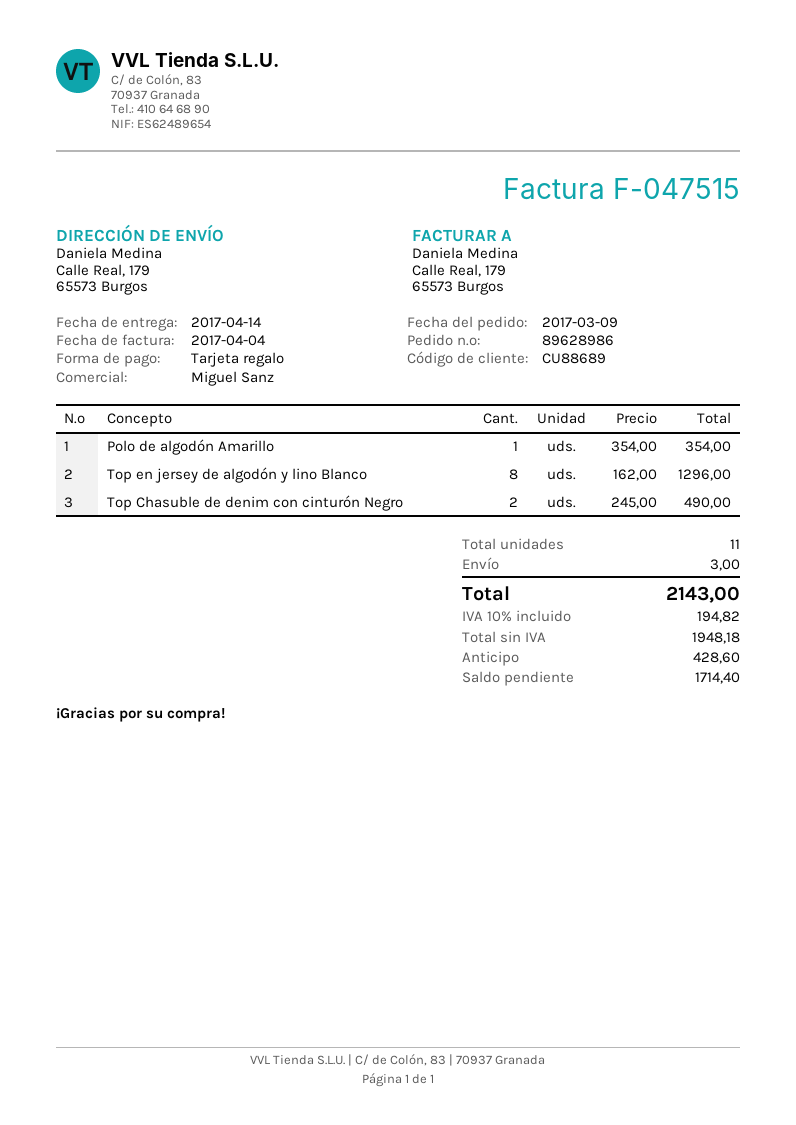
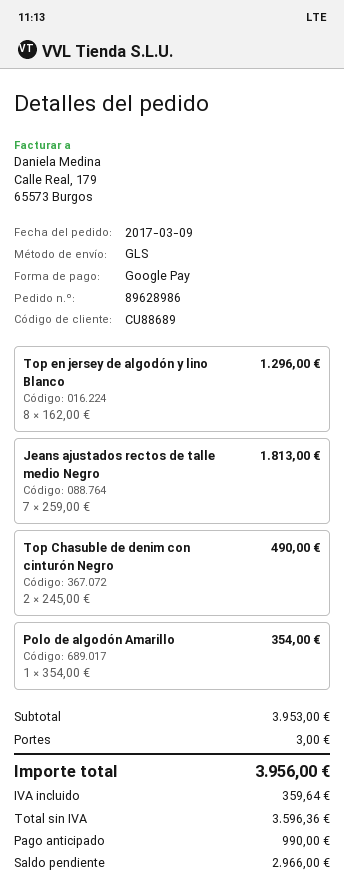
payment method: gift card -> Google Pay
Jeans ajustados rectos de talle medio Negro: none -> 7 x 259.00 = 1813.00
net: 1948.18 -> 3596.36
tax: 194.82 -> 359.64
total: 2143.00 -> 3956.00
deposit: 428.60 -> 990.00
balance: 1714.40 -> 2966.00

